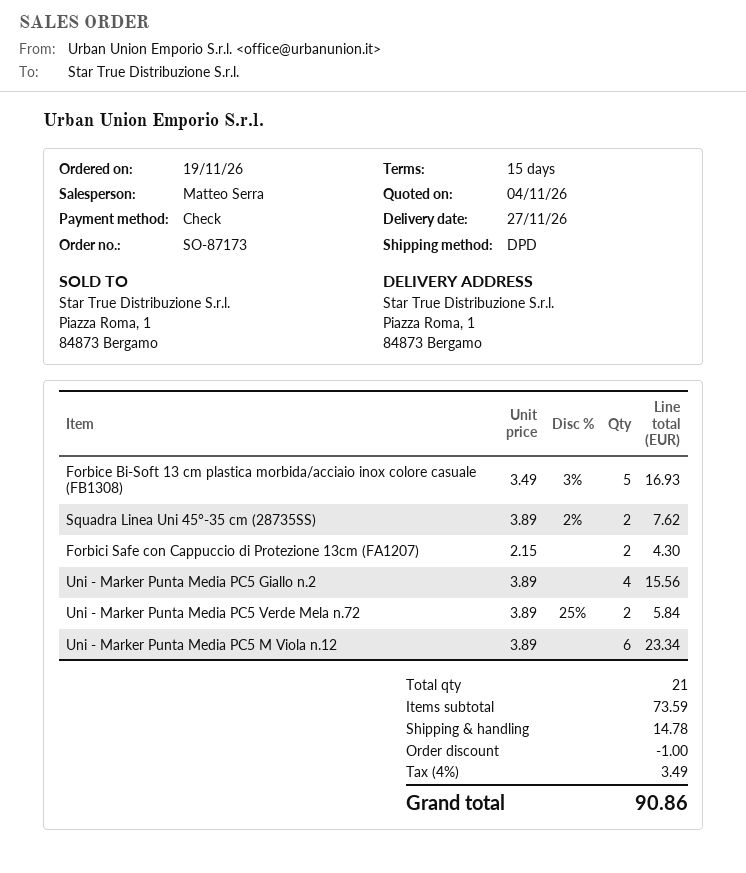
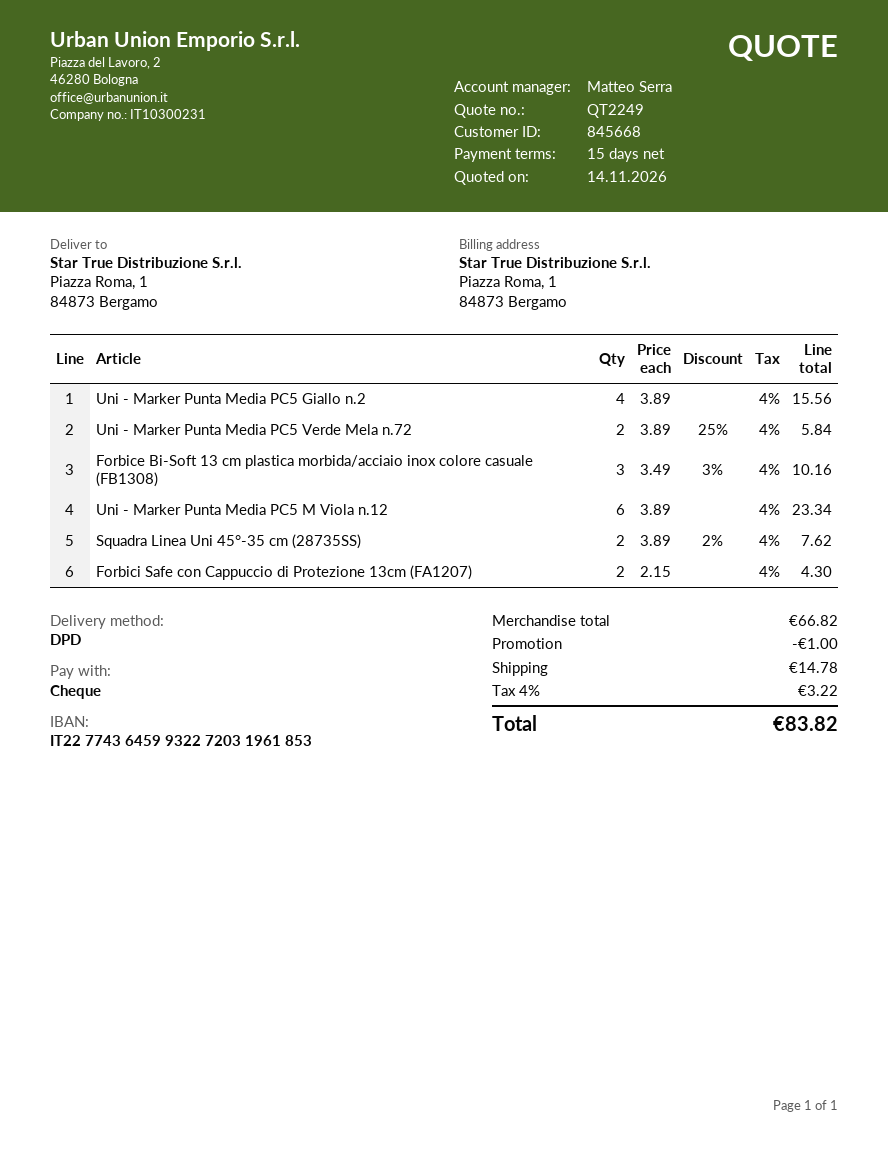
quote date: 2026-11-04 -> 2026-11-14
Forbice Bi-Soft 13 cm plastica morbida/acciaio inox colore casuale (FB1308): 5 x 3.49 - 3% = 16.93 -> 3 x 3.49 - 3% = 10.16
subtotal: 73.59 -> 66.82
tax: 4% = 3.49 -> 4% = 3.22
total: 90.86 -> 83.82

